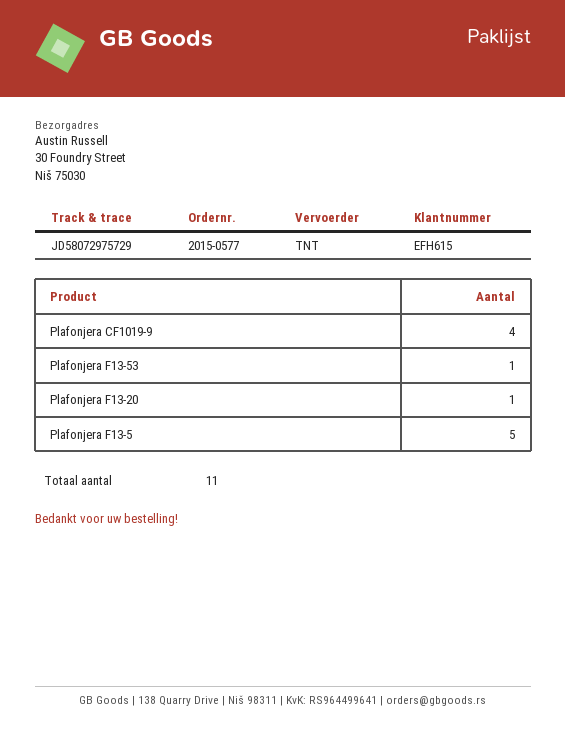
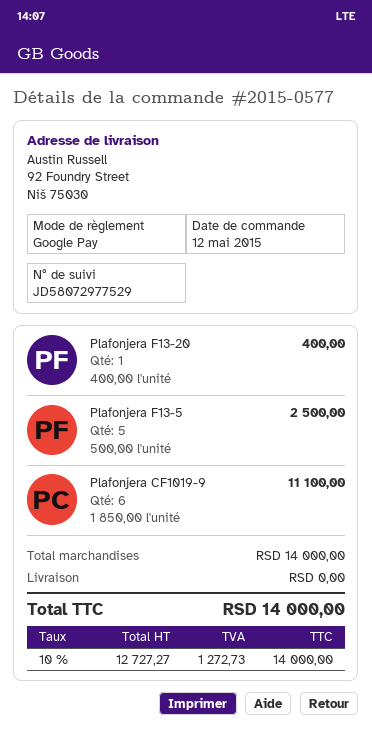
tracking number: JD58072975729 -> JD58072977529
ship to: 30 Foundry Street, Niš 75030 -> 92 Foundry Street, Niš 75030
Plafonjera CF1019-9: 4 -> 6
Plafonjera F13-53: 1 -> none

